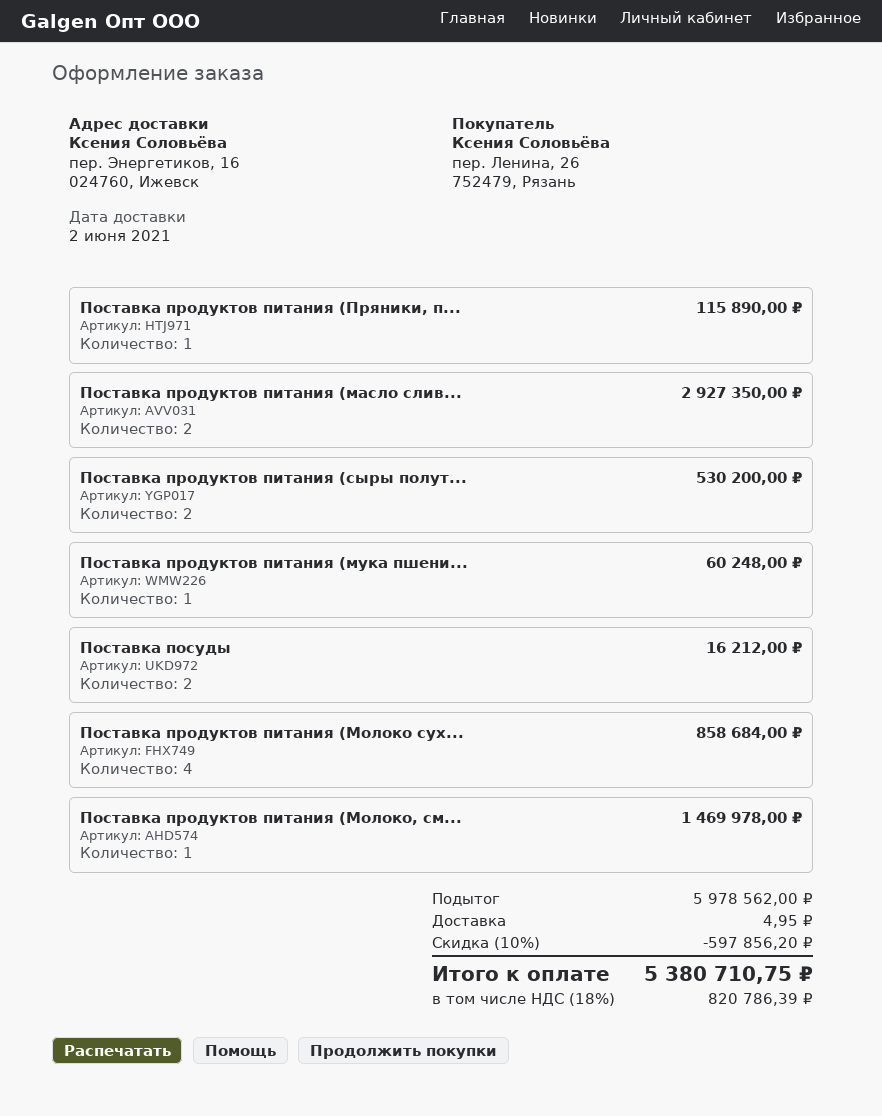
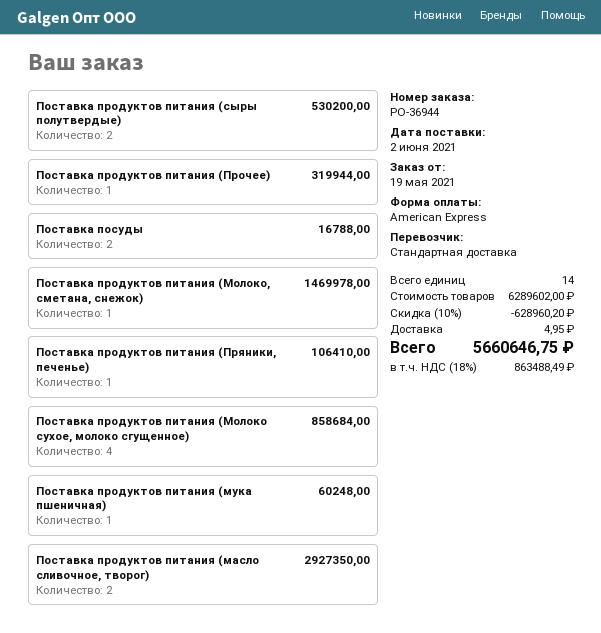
Поставка продуктов питания (Пряники, п...: 1 for 115890.00 -> 1 for 106410.00
Поставка посуды: 2 for 16212.00 -> 2 for 16788.00
Поставка продуктов питания (Прочее): none -> 1 for 319944.00
subtotal: 5978562.00 -> 6289602.00
discount: 10% = 597856.20 -> 10% = 628960.20
tax: 18% = 820786.39 -> 18% = 863488.49
total: 5380710.75 -> 5660646.75

